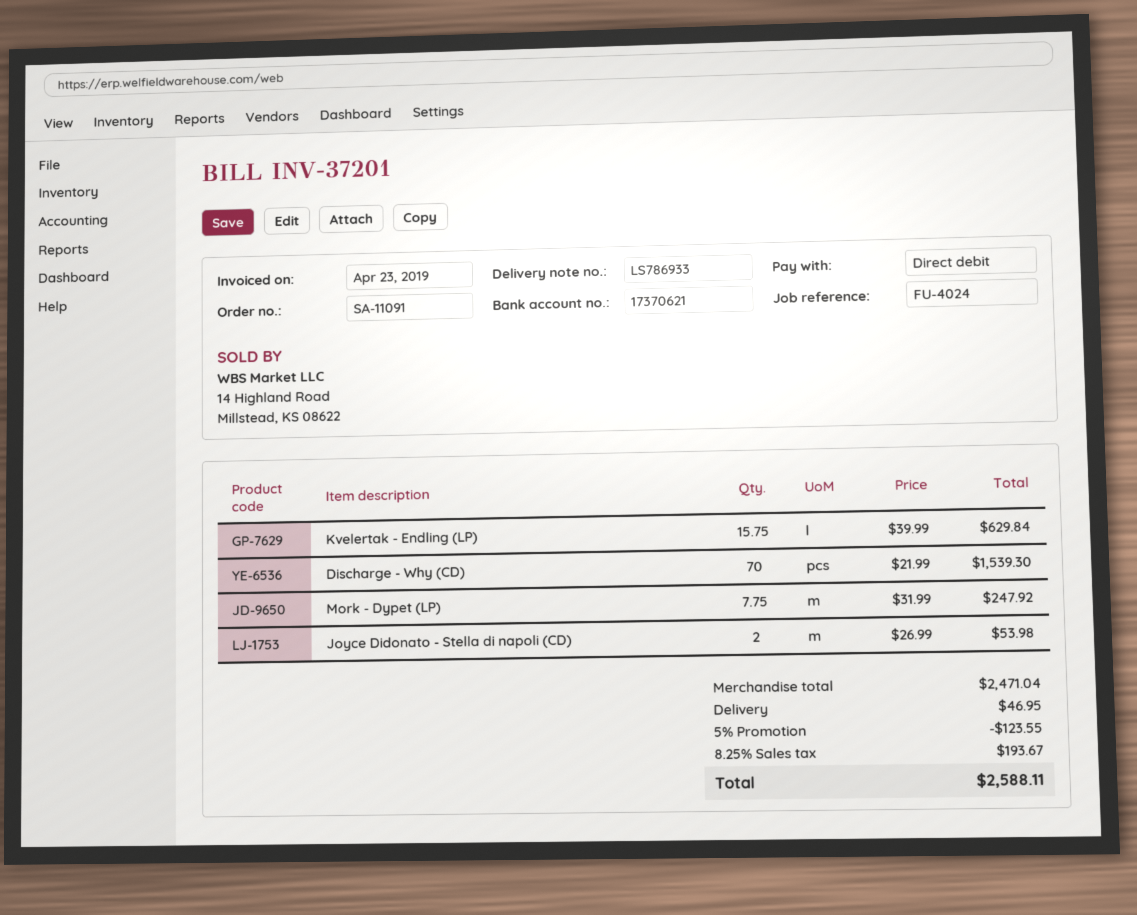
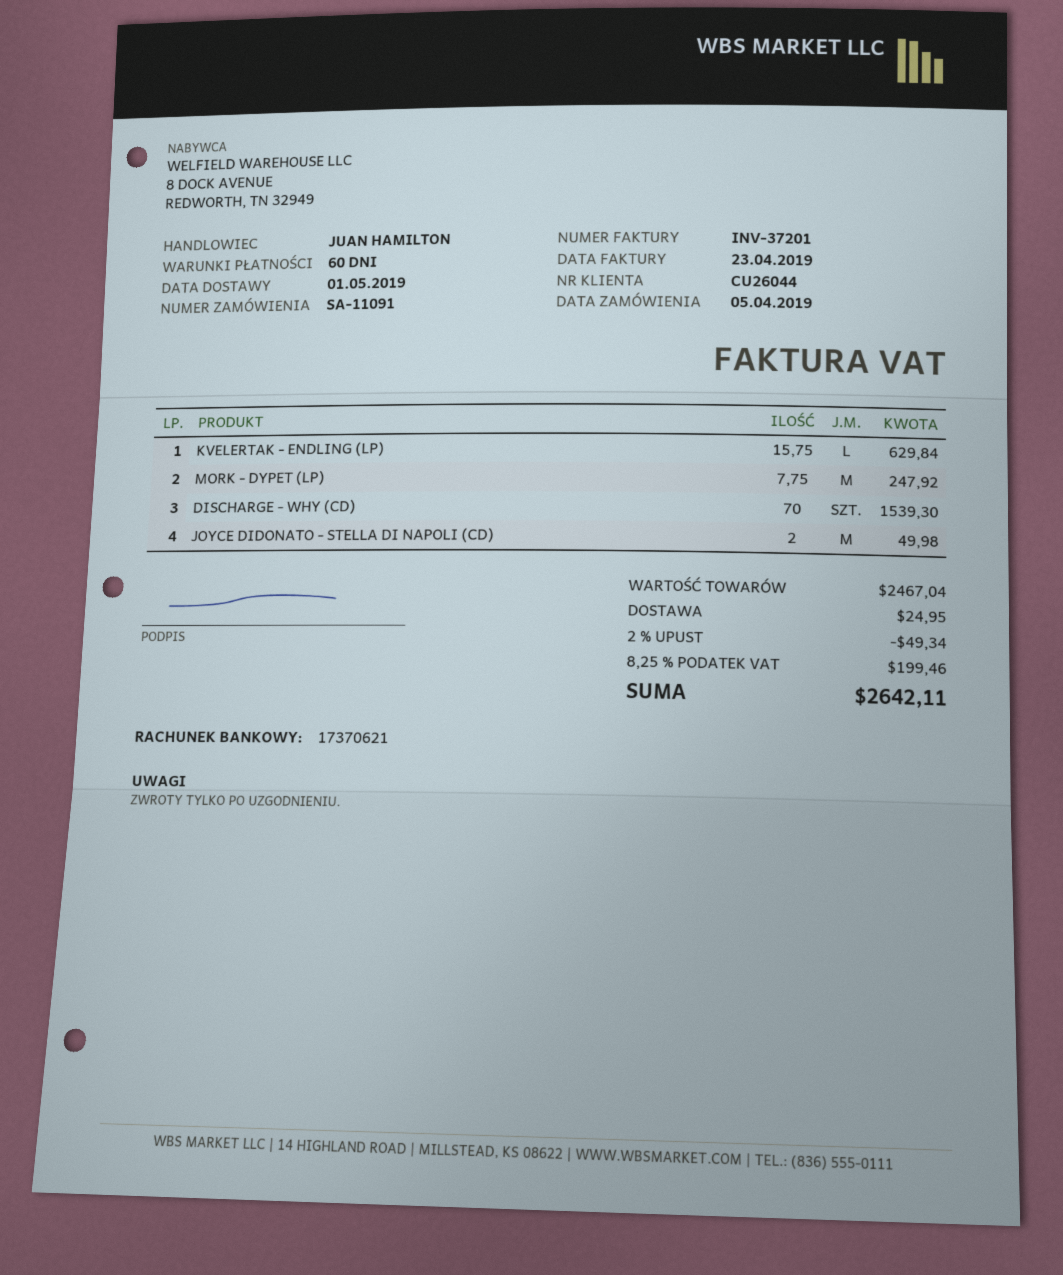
Joyce Didonato - Stella di napoli (CD): 2 for 53.98 -> 2 for 49.98
subtotal: 2471.04 -> 2467.04
discount: 5% = 123.55 -> 2% = 49.34
shipping: 46.95 -> 24.95
tax: 8.25% = 193.67 -> 8.25% = 199.46
total: 2588.11 -> 2642.11

